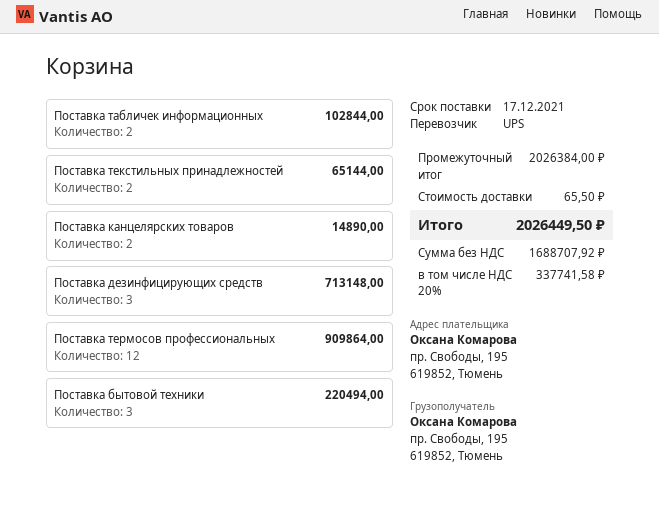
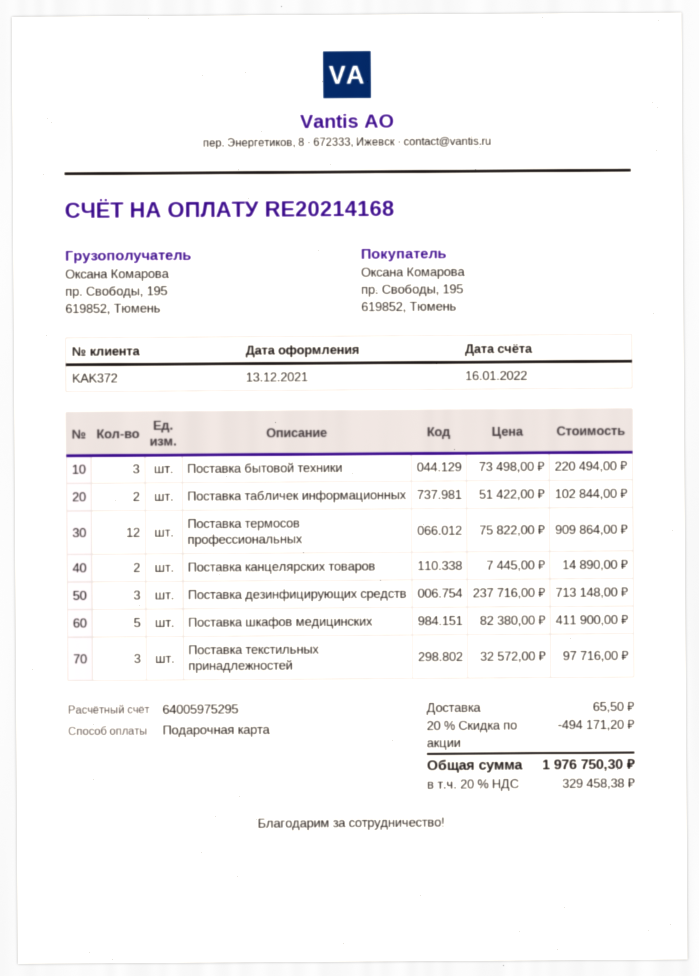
Поставка текстильных принадлежностей: 2 for 65144.00 -> 3 for 97716.00
Поставка шкафов медицинских: none -> 5 for 411900.00
discount: none -> 20% = 494171.20
tax: 20% = 337741.58 -> 20% = 329458.38
total: 2026449.50 -> 1976750.30

